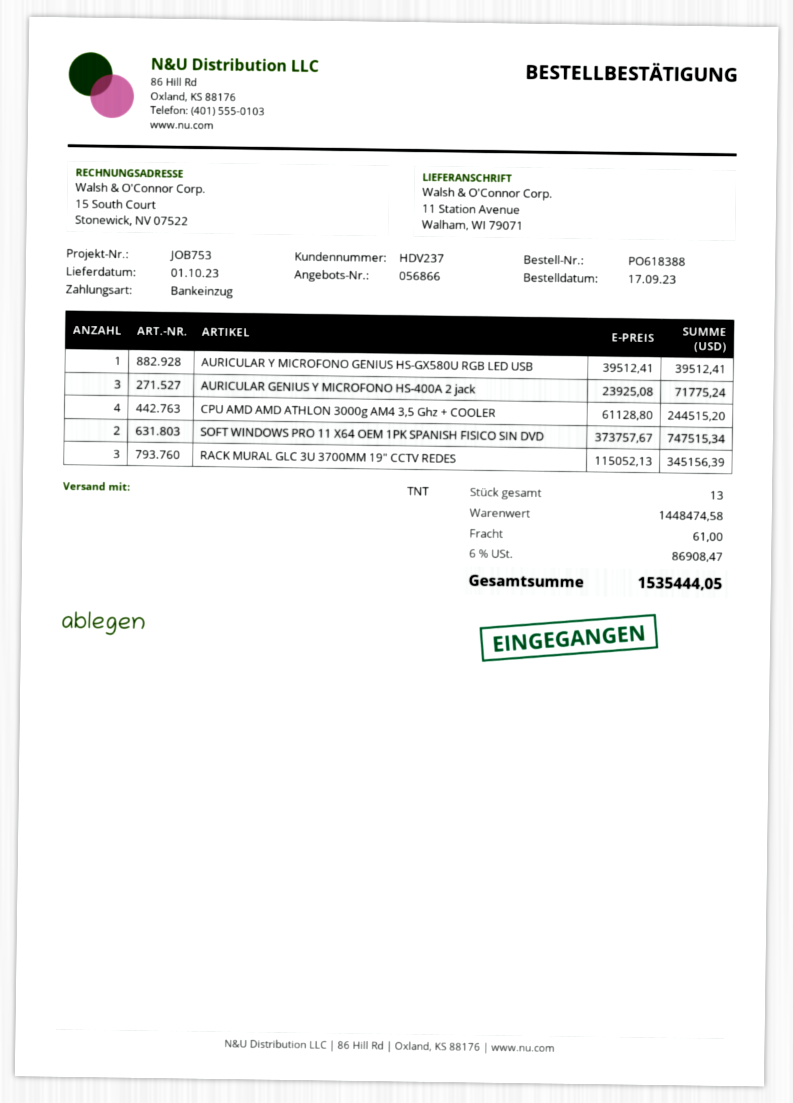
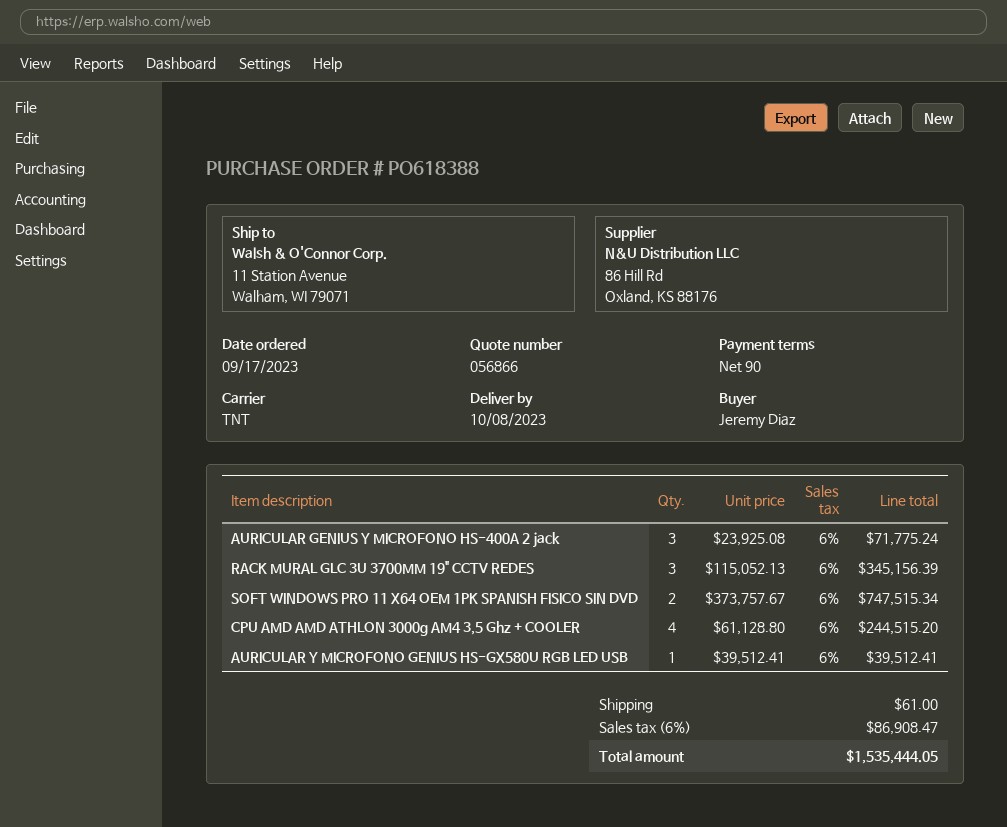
delivery date: 2023-10-01 -> 2023-10-08

